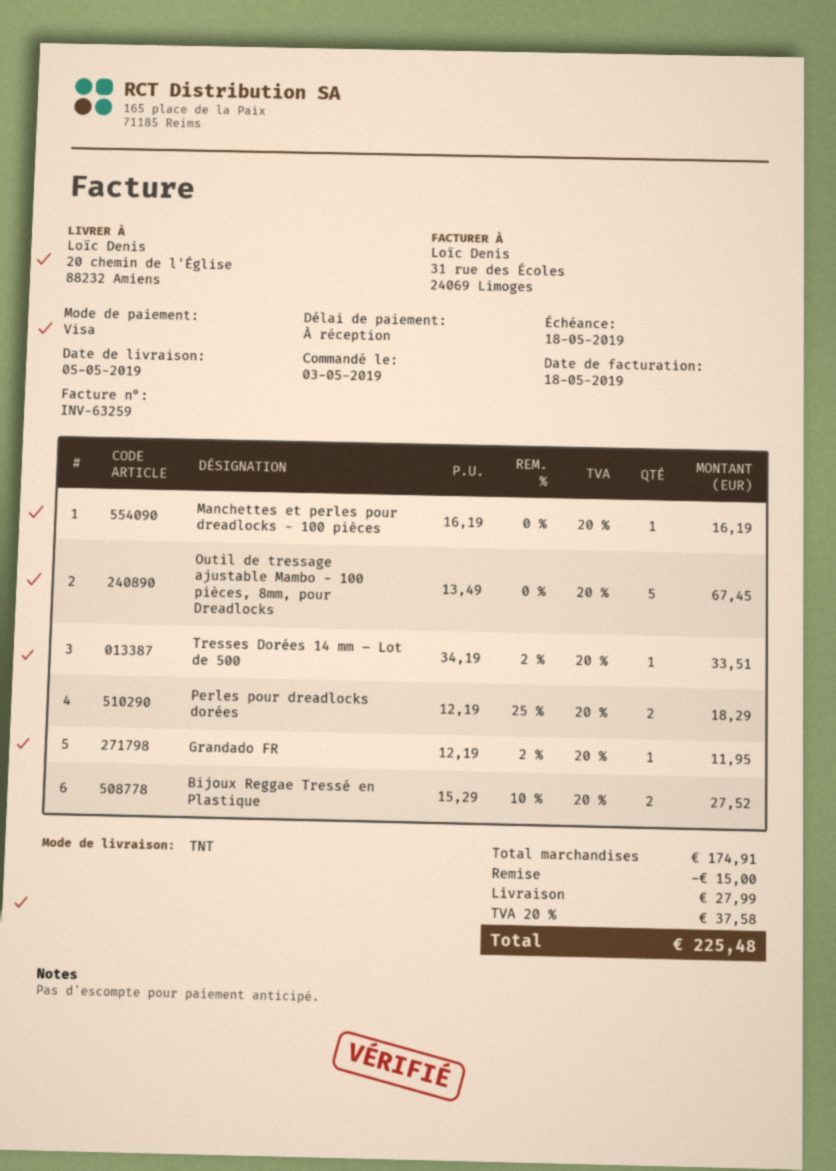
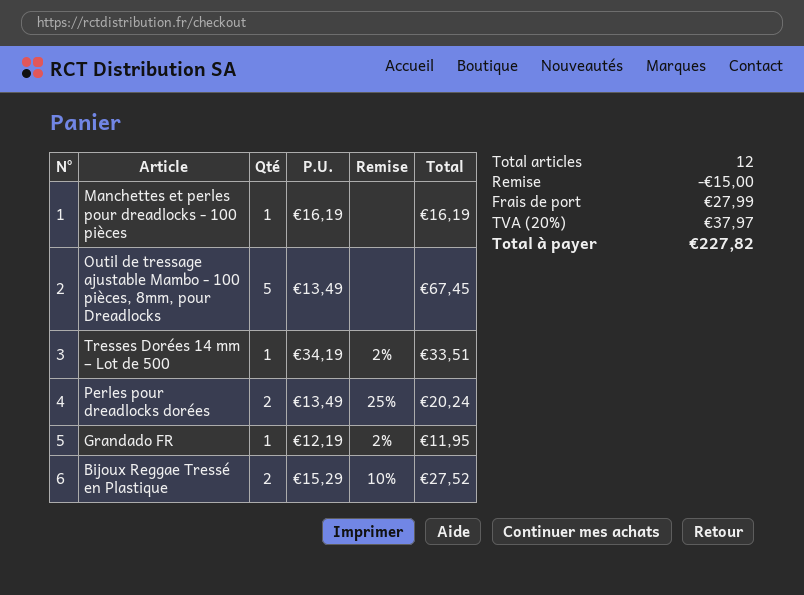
Perles pour dreadlocks dorées: 2 x 12.19 - 25% = 18.29 -> 2 x 13.49 - 25% = 20.24
tax: 20% = 37.58 -> 20% = 37.97
total: 225.48 -> 227.82

